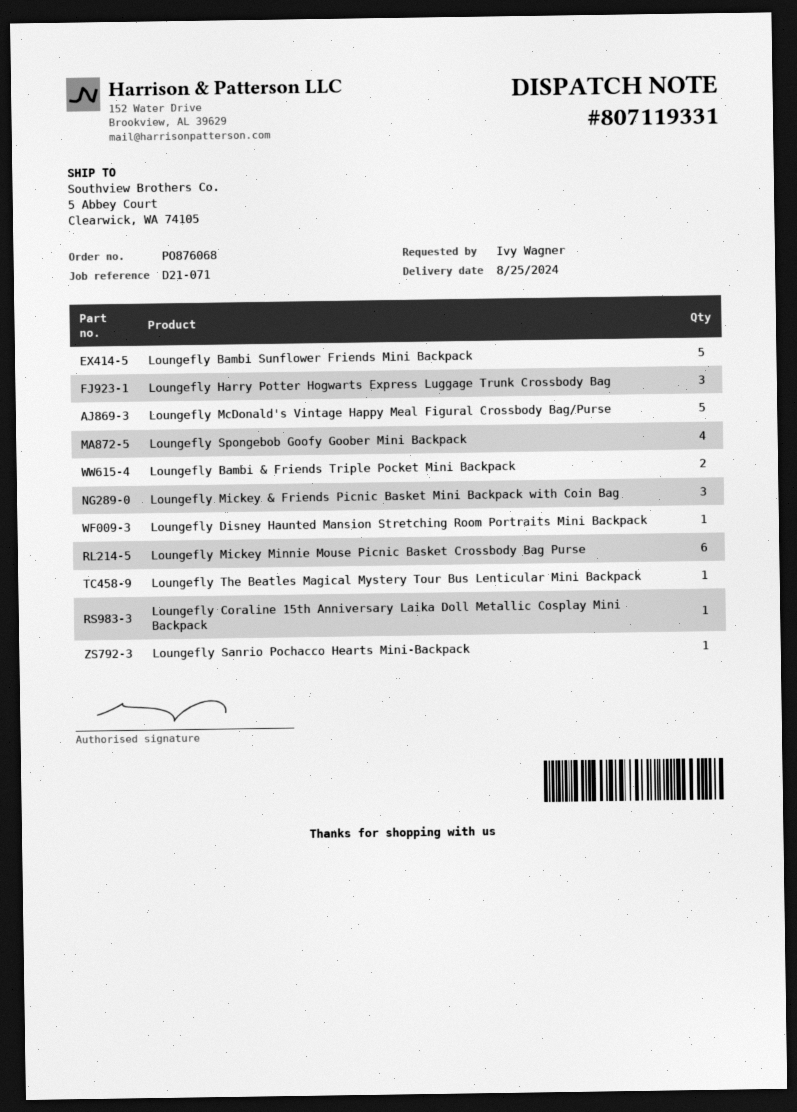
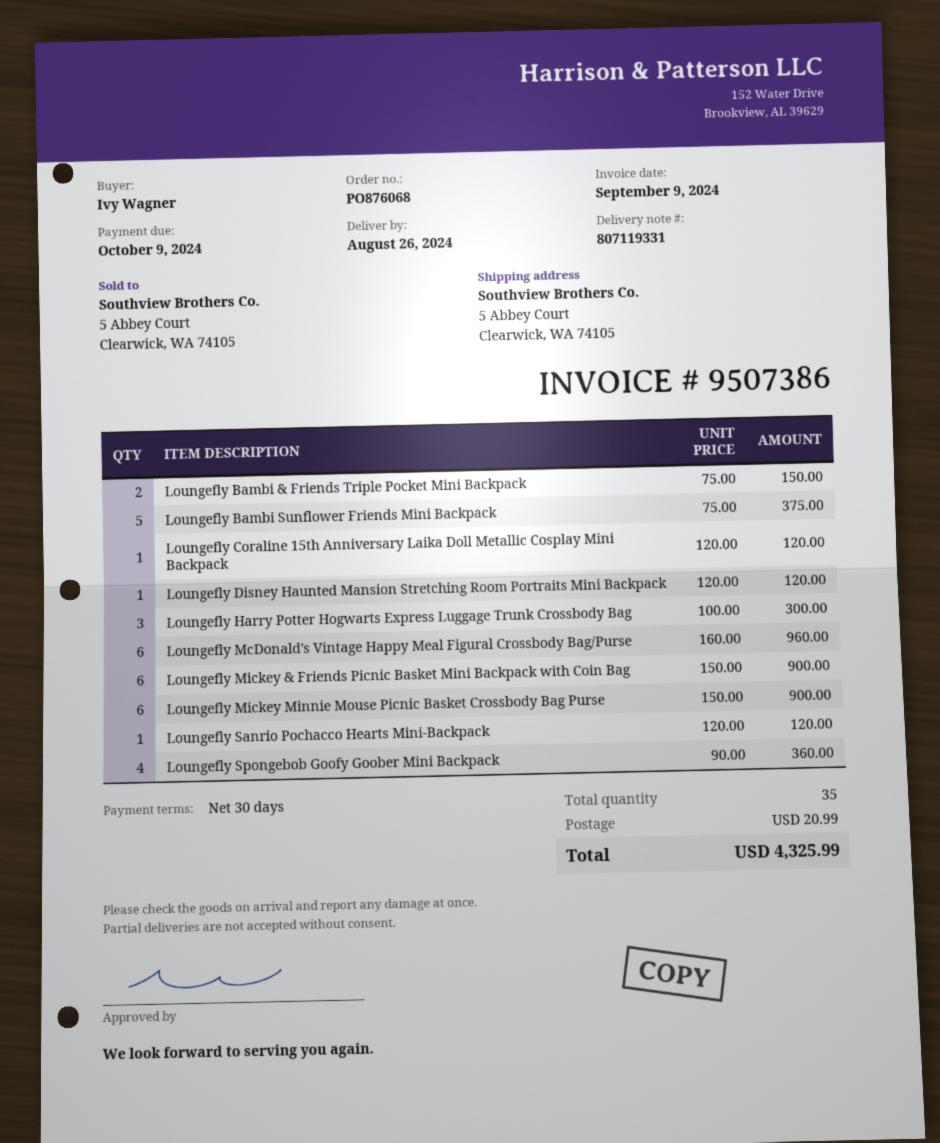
delivery date: 2024-08-25 -> 2024-08-26
Loungefly McDonald's Vintage Happy Meal Figural Crossbody Bag/Purse: 5 -> 6
Loungefly Mickey & Friends Picnic Basket Mini Backpack with Coin Bag: 3 -> 6
Loungefly The Beatles Magical Mystery Tour Bus Lenticular Mini Backpack: 1 -> none

